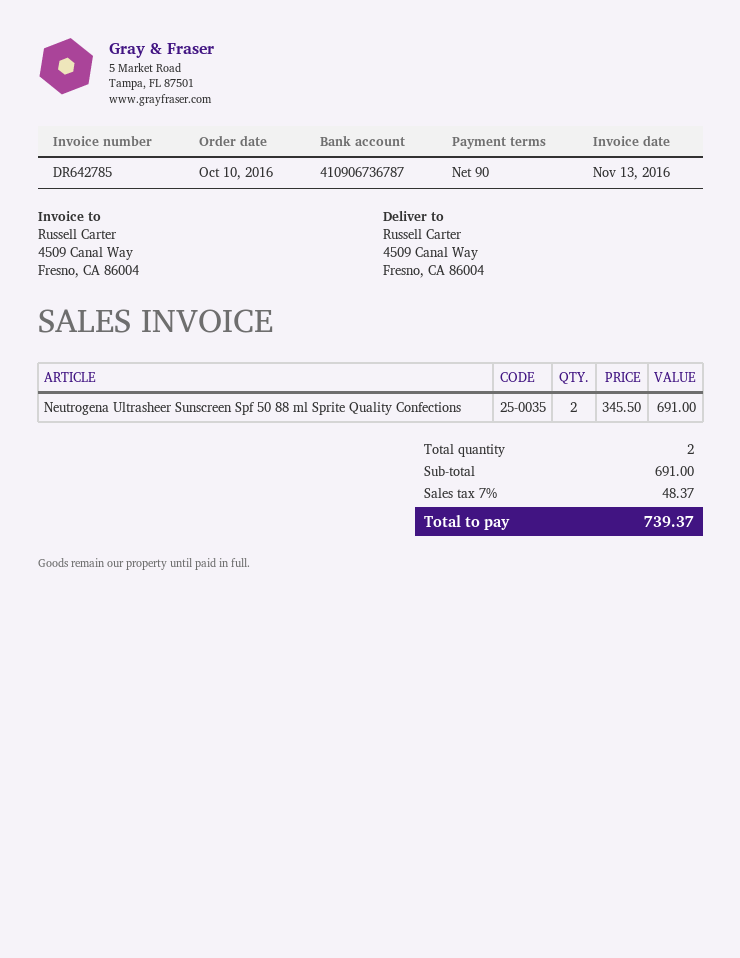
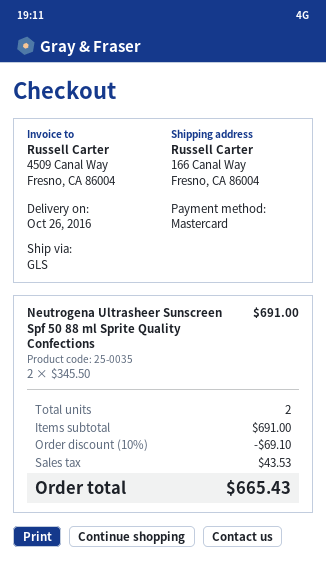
ship to: 4509 Canal Way, Fresno, CA 86004 -> 166 Canal Way, Fresno, CA 86004
discount: none -> 10% = 69.10
tax: 48.37 -> 43.53
total: 739.37 -> 665.43

